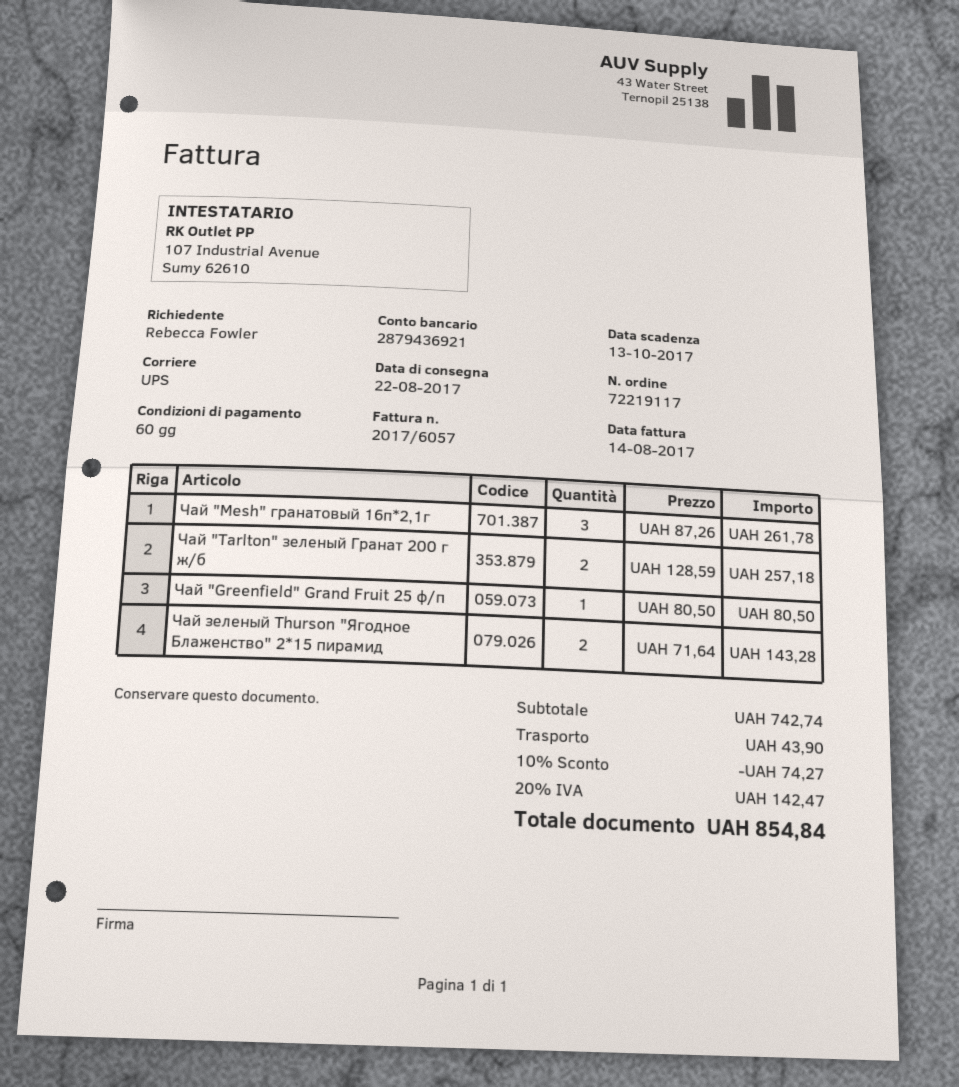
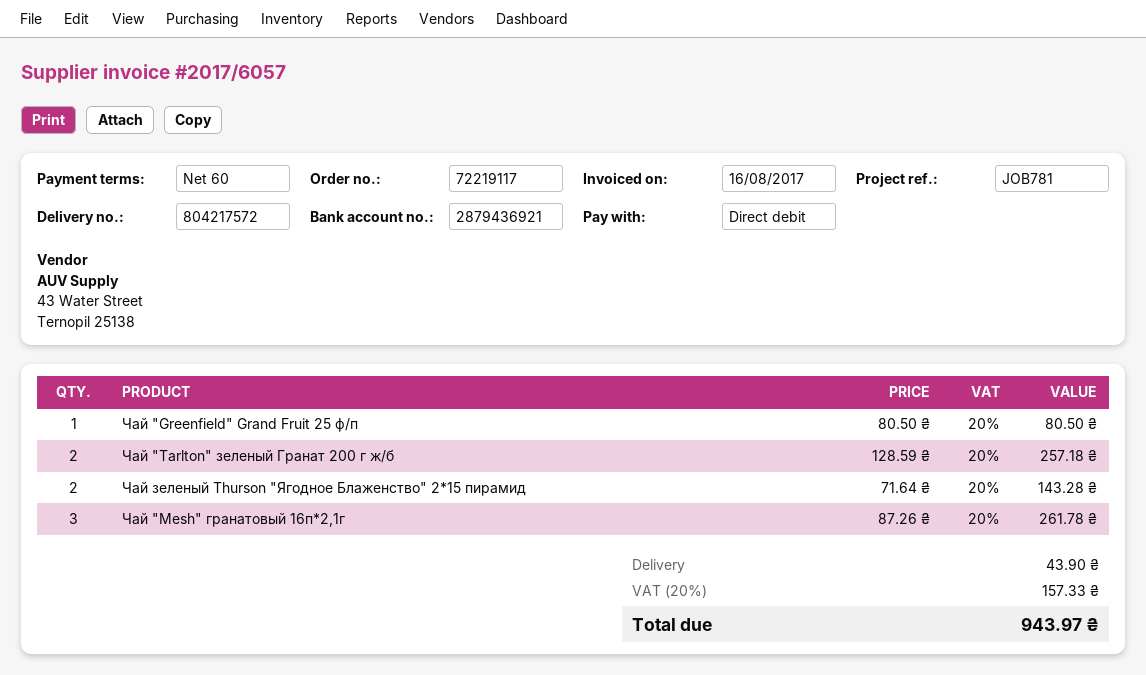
invoice date: 2017-08-14 -> 2017-08-16
discount: 10% = 74.27 -> none
tax: 20% = 142.47 -> 20% = 157.33
total: 854.84 -> 943.97

